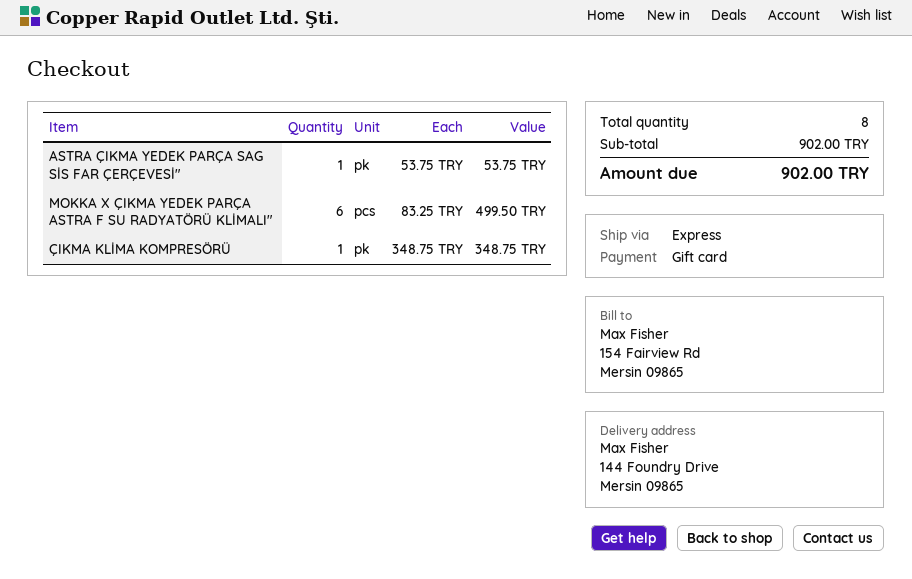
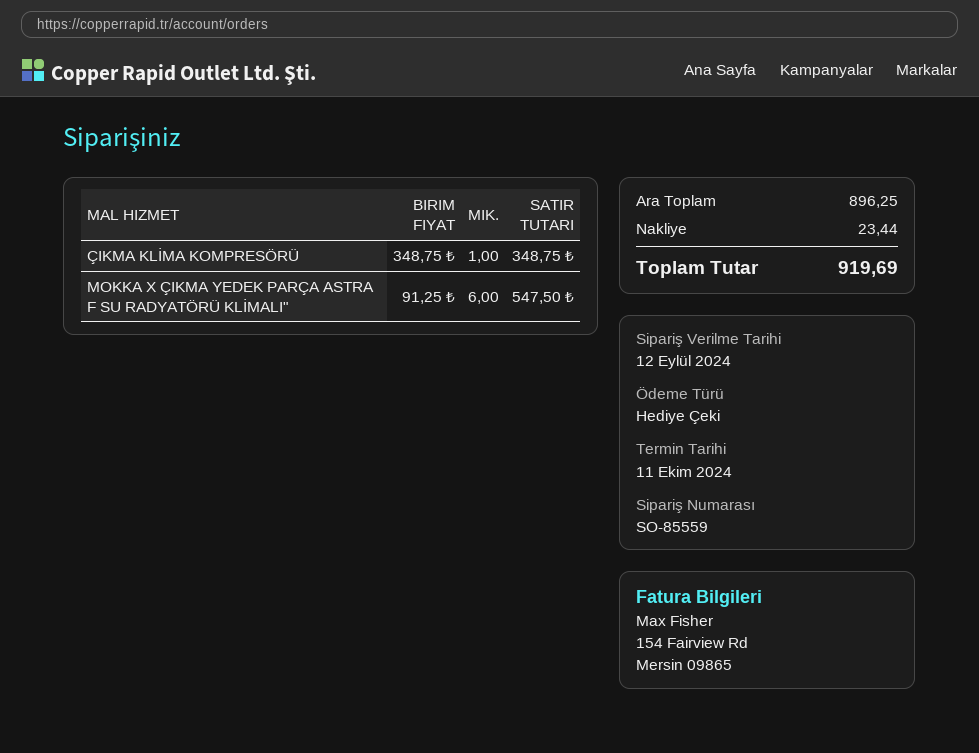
ASTRA ÇIKMA YEDEK PARÇA SAG SİS FAR ÇERÇEVESİ": 1 x 53.75 = 53.75 -> none
MOKKA X ÇIKMA YEDEK PARÇA ASTRA F SU RADYATÖRÜ KLİMALI": 6 x 83.25 = 499.50 -> 6 x 91.25 = 547.50
subtotal: 902.00 -> 896.25
shipping: none -> 23.44
total: 902.00 -> 919.69

